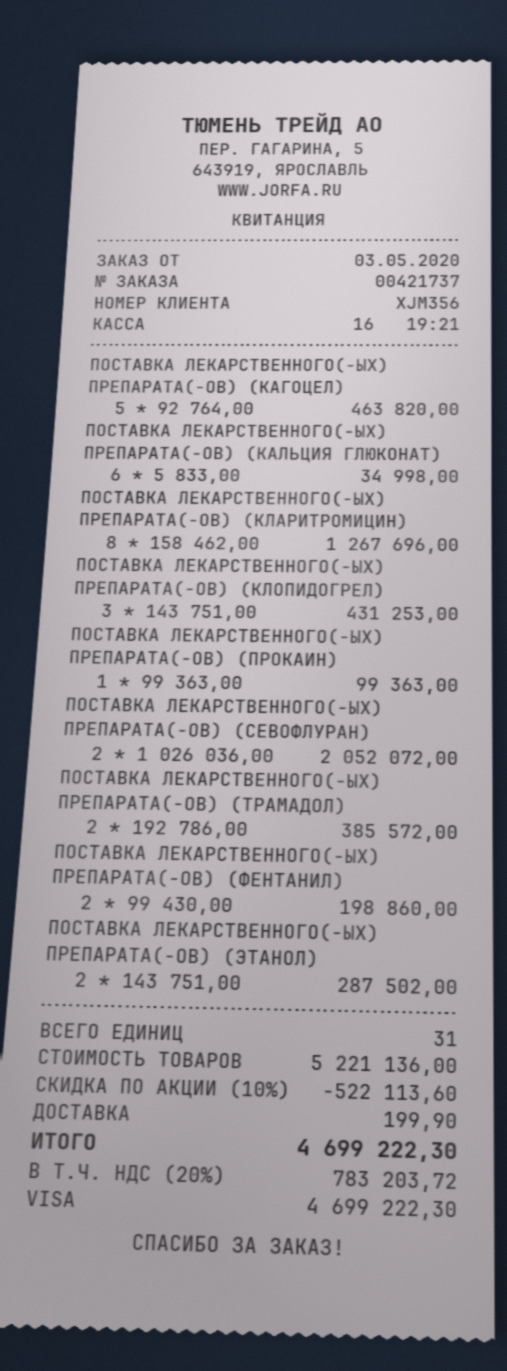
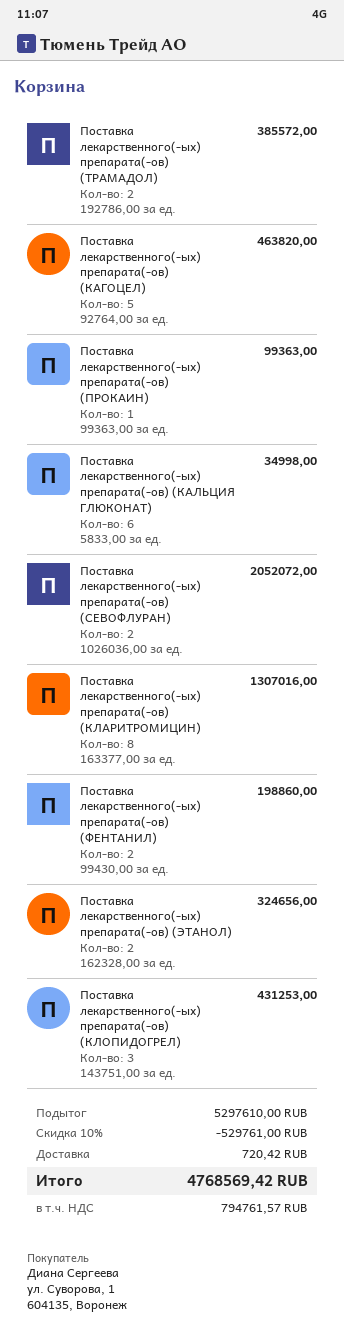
ПОСТАВКА ЛЕКАРСТВЕННОГО(-ЫХ) ПРЕПАРАТА(-ОВ) (КЛАРИТРОМИЦИН): 8 x 158462.00 = 1267696.00 -> 8 x 163377.00 = 1307016.00
ПОСТАВКА ЛЕКАРСТВЕННОГО(-ЫХ) ПРЕПАРАТА(-ОВ) (ЭТАНОЛ): 2 x 143751.00 = 287502.00 -> 2 x 162328.00 = 324656.00
subtotal: 5221136.00 -> 5297610.00
discount: 10% = 522113.60 -> 10% = 529761.00
shipping: 199.90 -> 720.42
tax: 783203.72 -> 794761.57
total: 4699222.30 -> 4768569.42

